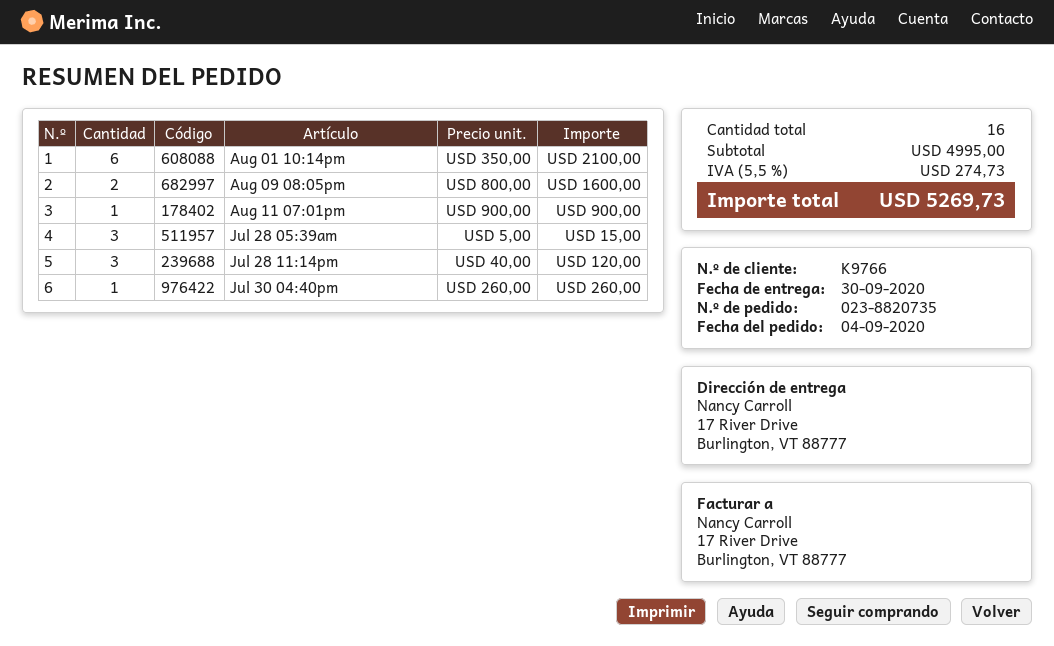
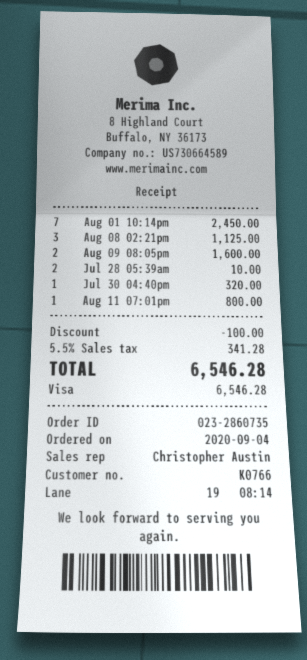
order number: 023-8820735 -> 023-2860735
customer number: K9766 -> K0766
Aug 01 10:14pm: 6 for 2100.00 -> 7 for 2450.00
Aug 11 07:01pm: 1 for 900.00 -> 1 for 800.00
Jul 28 05:39am: 3 for 15.00 -> 2 for 10.00
Jul 28 11:14pm: 3 for 120.00 -> none
Jul 30 04:40pm: 1 for 260.00 -> 1 for 320.00
Aug 08 02:21pm: none -> 3 for 1125.00
discount: none -> 100.00
tax: 5.5% = 274.73 -> 5.5% = 341.28
total: 5269.73 -> 6546.28

